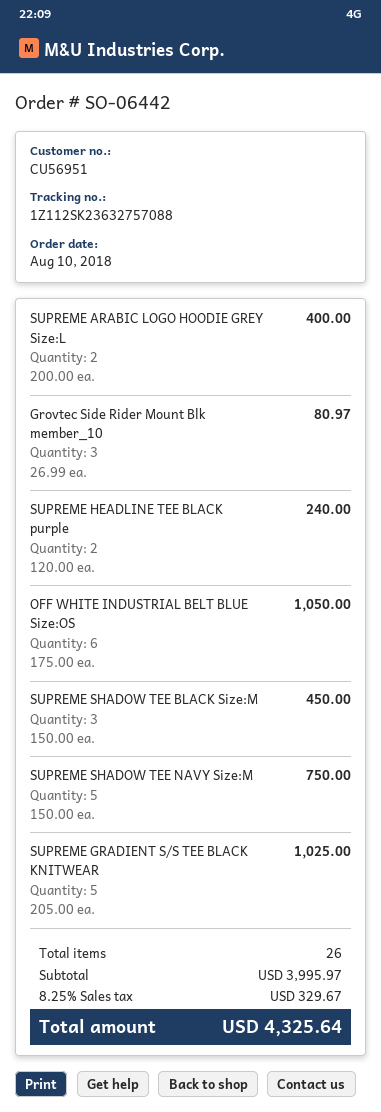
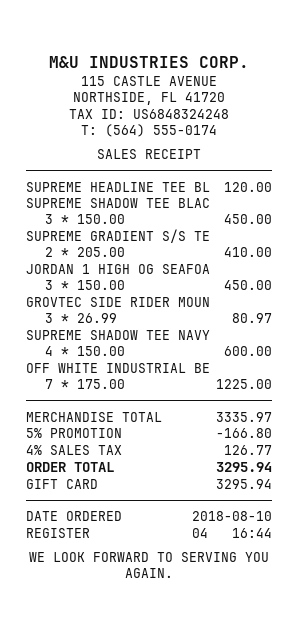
SUPREME ARABIC LOGO HOODIE GREY Size:L: 2 x 200.00 = 400.00 -> none
SUPREME HEADLINE TEE BLACK purple: 2 x 120.00 = 240.00 -> 1 x 120.00 = 120.00
OFF WHITE INDUSTRIAL BELT BLUE Size:OS: 6 x 175.00 = 1050.00 -> 7 x 175.00 = 1225.00
SUPREME SHADOW TEE NAVY Size:M: 5 x 150.00 = 750.00 -> 4 x 150.00 = 600.00
SUPREME GRADIENT S/S TEE BLACK KNITWEAR: 5 x 205.00 = 1025.00 -> 2 x 205.00 = 410.00
JORDAN 1 HIGH OG SEAFOA: none -> 3 x 150.00 = 450.00
subtotal: 3995.97 -> 3335.97
discount: none -> 5% = 166.80
tax: 8.25% = 329.67 -> 4% = 126.77
total: 4325.64 -> 3295.94

